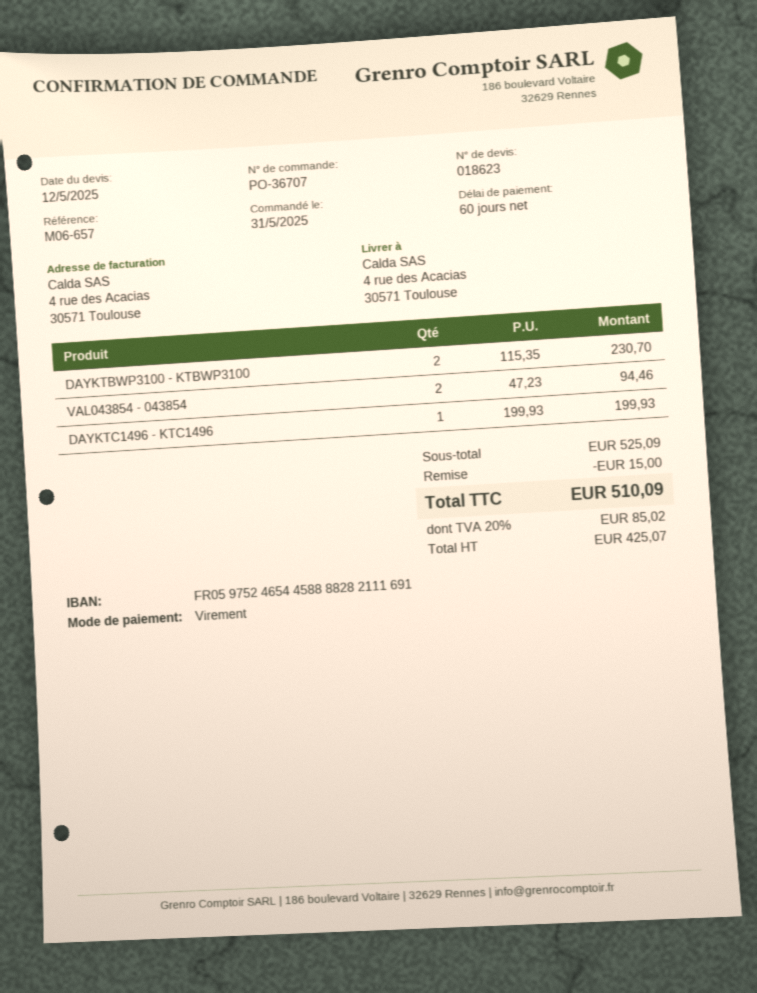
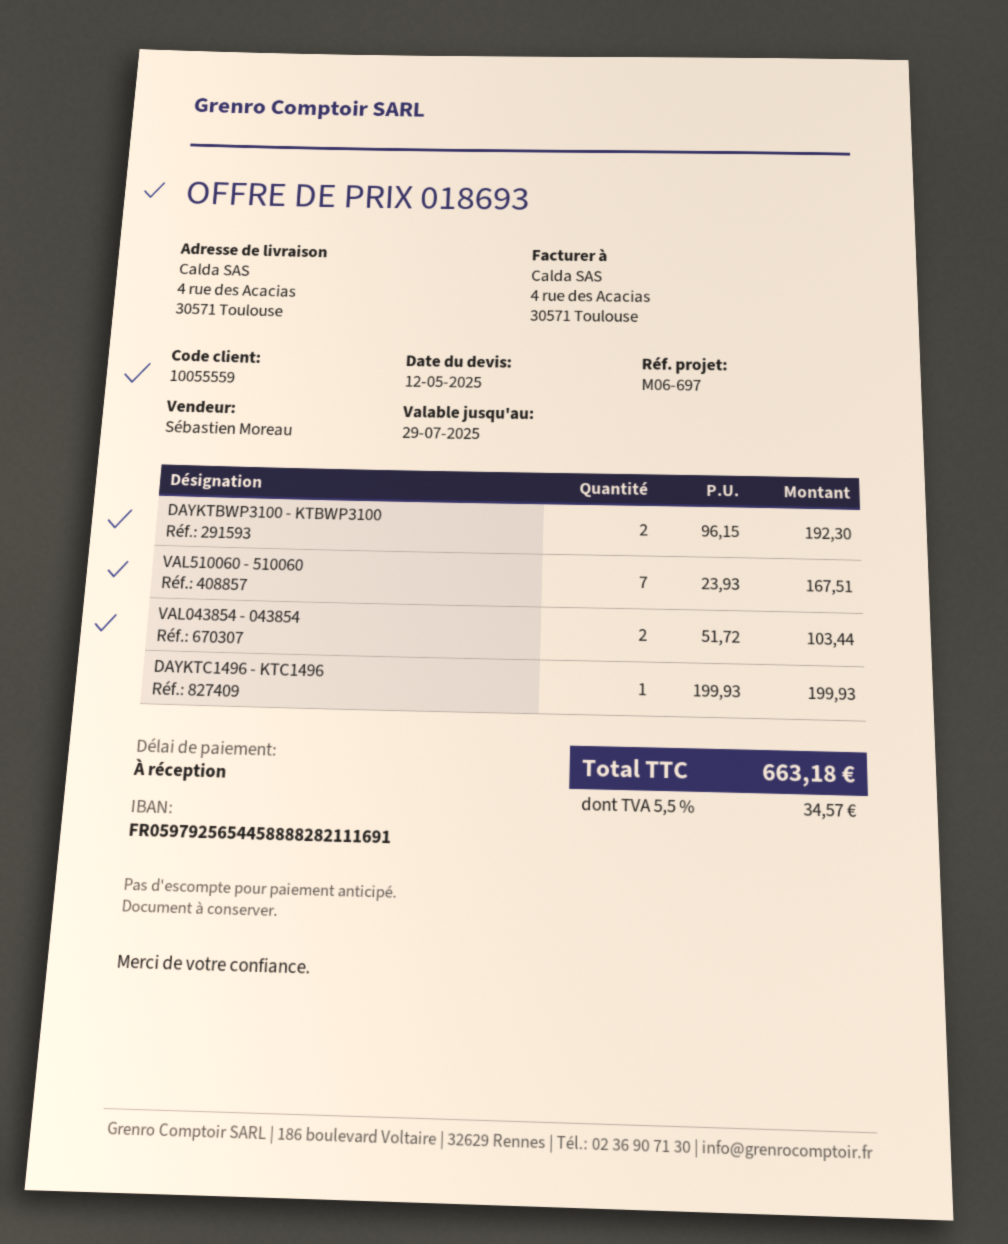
quote number: 018623 -> 018693
payment terms: 60 days -> on receipt
reference: M06-657 -> M06-697
bank account: FR0597524654458888282111691 -> FR0597925654458888282111691
DAYKTBWP3100 - KTBWP3100: 2 x 115.35 = 230.70 -> 2 x 96.15 = 192.30
VAL043854 - 043854: 2 x 47.23 = 94.46 -> 2 x 51.72 = 103.44
VAL510060 - 510060: none -> 7 x 23.93 = 167.51
discount: 15.00 -> none
tax: 20% = 85.02 -> 5.5% = 34.57
total: 510.09 -> 663.18

